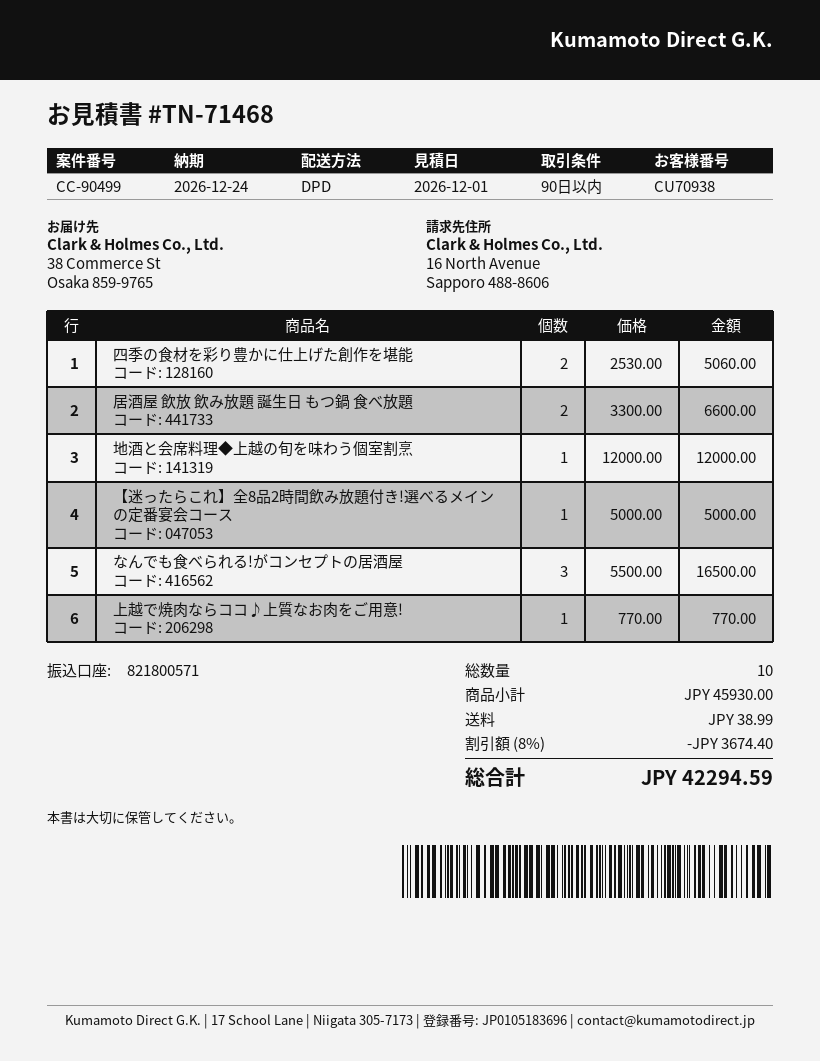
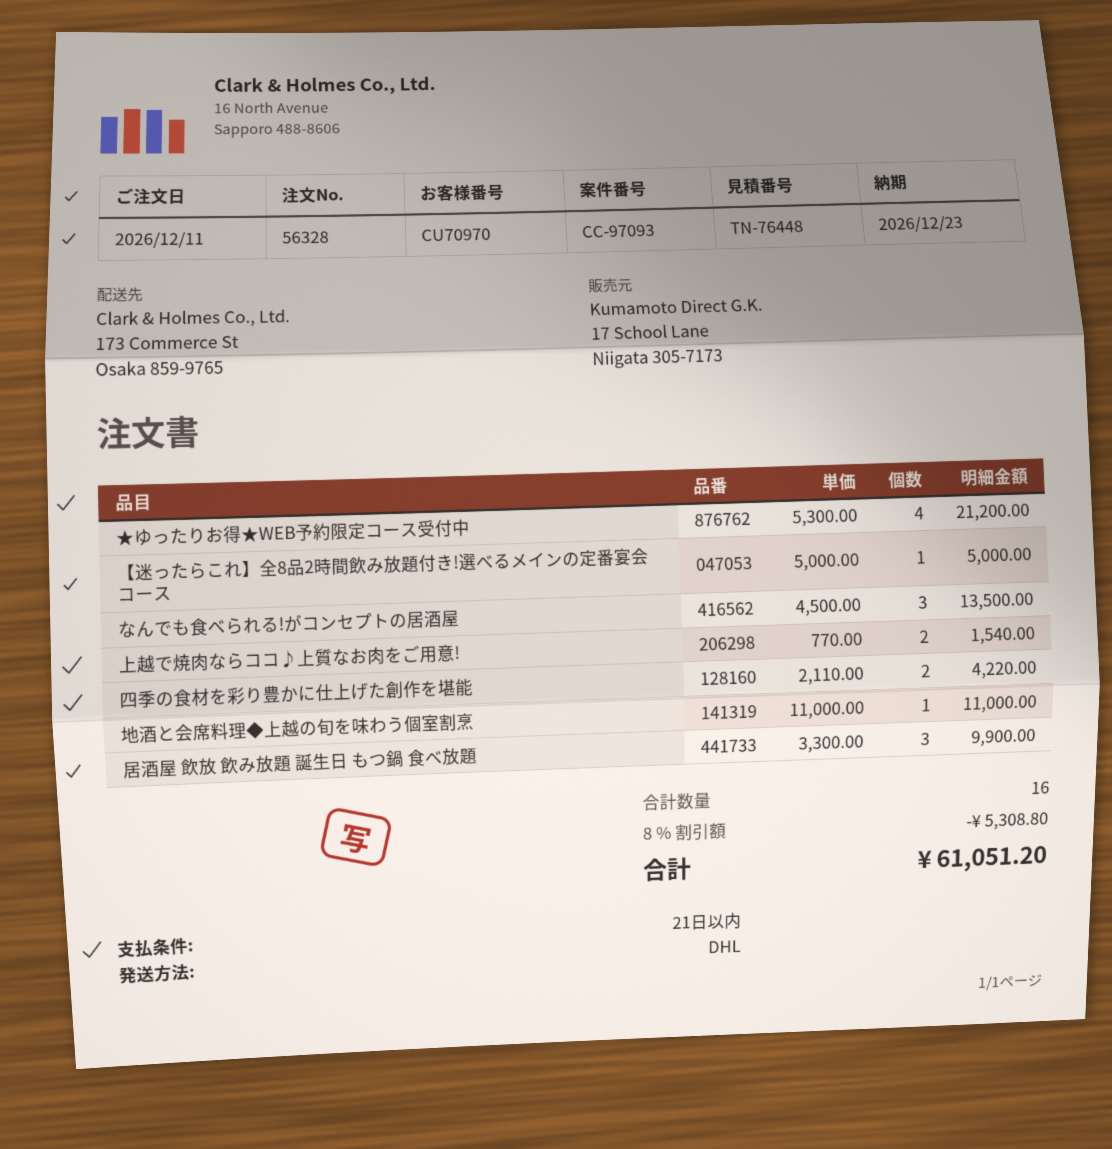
quote number: TN-71468 -> TN-76448
delivery date: 2026-12-24 -> 2026-12-23
payment terms: 90 days -> 21 days
customer number: CU70938 -> CU70970
reference: CC-90499 -> CC-97093
shipping method: DPD -> DHL
ship to: 38 Commerce St, Osaka 859-9765 -> 173 Commerce St, Osaka 859-9765
四季の食材を彩り豊かに仕上げた創作を堪能: 2 x 2530.00 = 5060.00 -> 2 x 2110.00 = 4220.00
居酒屋 飲放 飲み放題 誕生日 もつ鍋 食べ放題: 2 x 3300.00 = 6600.00 -> 3 x 3300.00 = 9900.00
地酒と会席料理◆上越の旬を味わう個室割烹: 1 x 12000.00 = 12000.00 -> 1 x 11000.00 = 11000.00
なんでも食べられる!がコンセプトの居酒屋: 3 x 5500.00 = 16500.00 -> 3 x 4500.00 = 13500.00
上越で焼肉ならココ♪上質なお肉をご用意!: 1 x 770.00 = 770.00 -> 2 x 770.00 = 1540.00
★ゆったりお得★WEB予約限定コース受付中: none -> 4 x 5300.00 = 21200.00
total quantity: 10 -> 16
discount: 8% = 3674.40 -> 8% = 5308.80
shipping: 38.99 -> none
total: 42294.59 -> 61051.20

